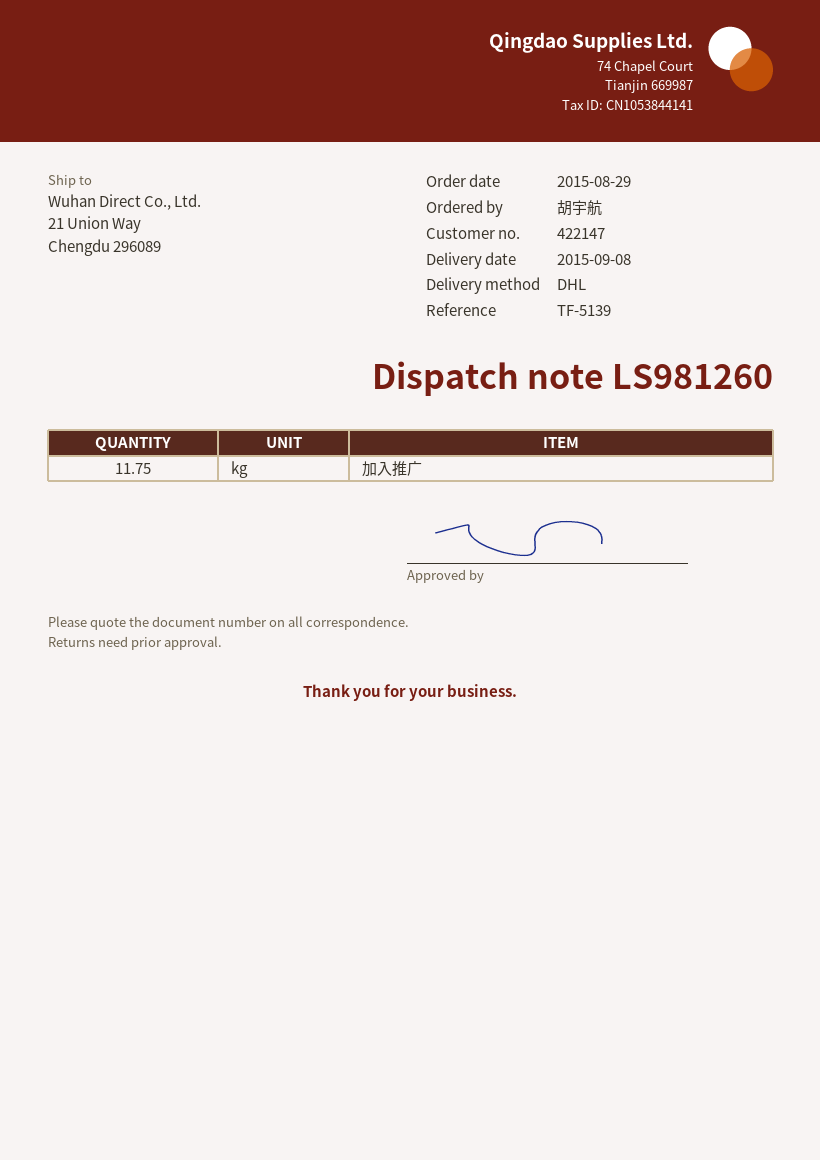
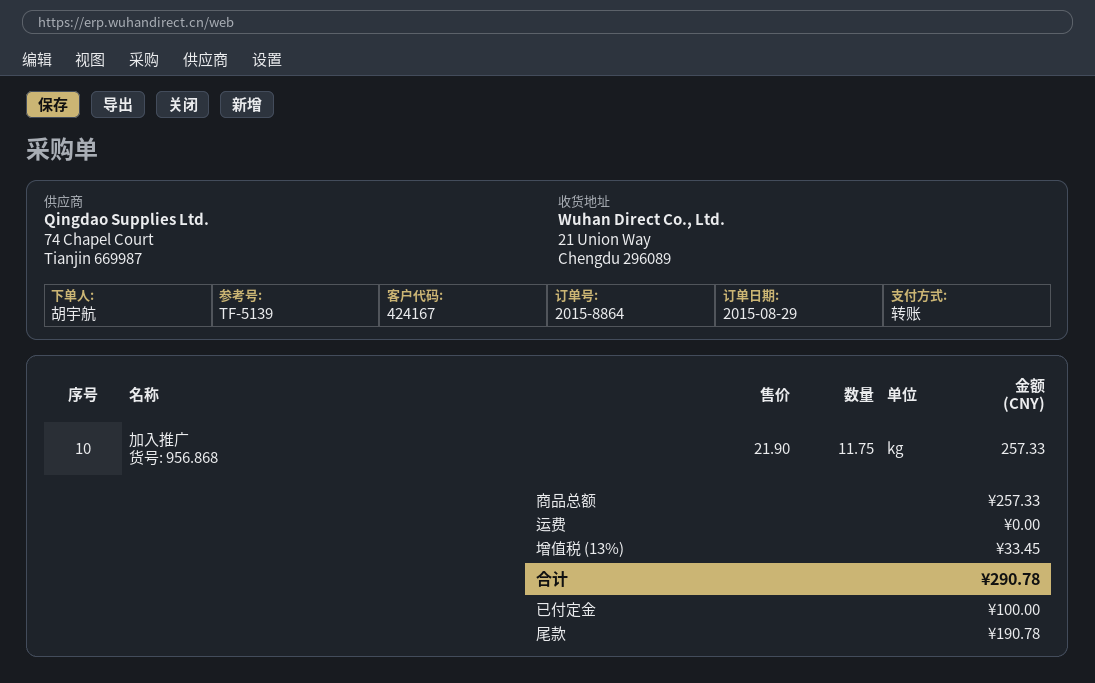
customer number: 422147 -> 424167

